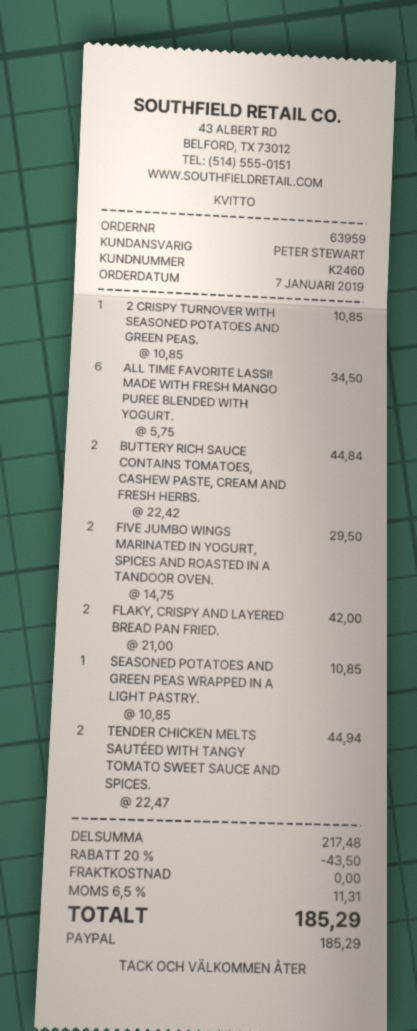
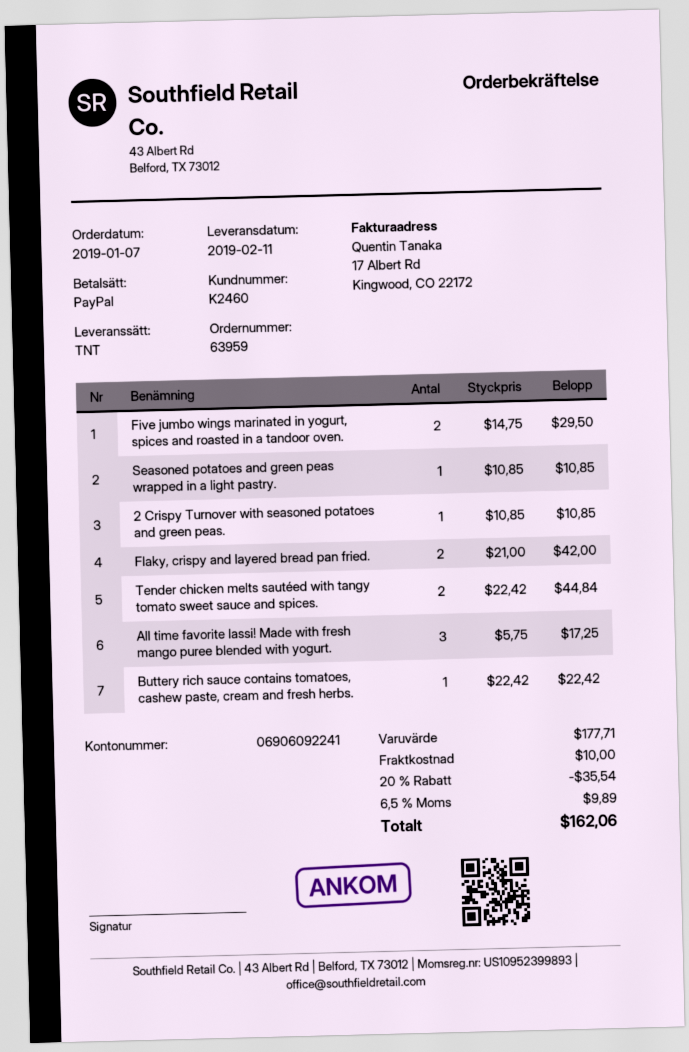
ALL TIME FAVORITE LASSI! MADE WITH FRESH MANGO PUREE BLENDED WITH YOGURT.: 6 x 5.75 = 34.50 -> 3 x 5.75 = 17.25
BUTTERY RICH SAUCE CONTAINS TOMATOES, CASHEW PASTE, CREAM AND FRESH HERBS.: 2 x 22.42 = 44.84 -> 1 x 22.42 = 22.42
TENDER CHICKEN MELTS SAUTÉED WITH TANGY TOMATO SWEET SAUCE AND SPICES.: 2 x 22.47 = 44.94 -> 2 x 22.42 = 44.84
subtotal: 217.48 -> 177.71
discount: 20% = 43.50 -> 20% = 35.54
shipping: 0.00 -> 10.00
tax: 6.5% = 11.31 -> 6.5% = 9.89
total: 185.29 -> 162.06

